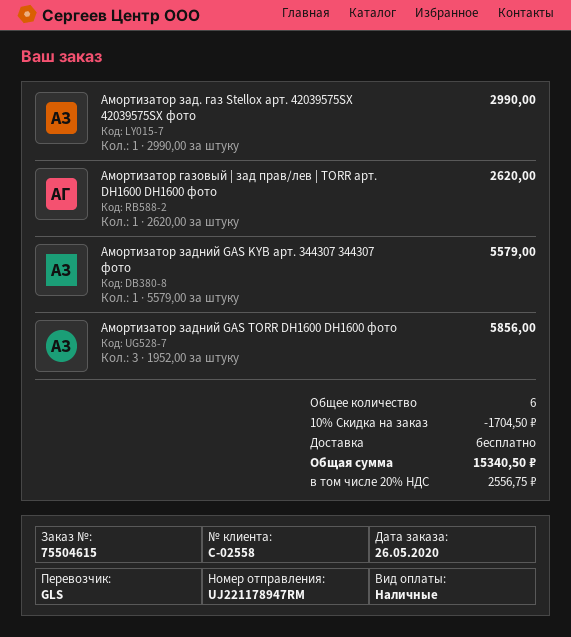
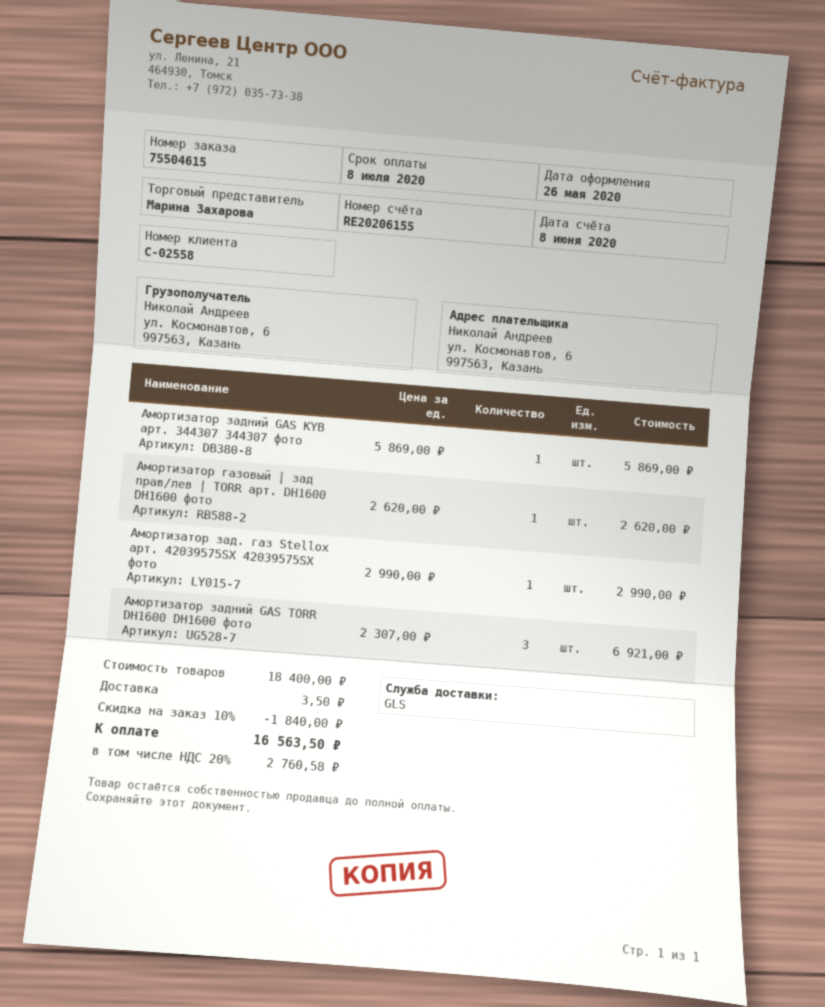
Амортизатор задний GAS KYB арт. 344307 344307 фото: 1 x 5579.00 = 5579.00 -> 1 x 5869.00 = 5869.00
Амортизатор задний GAS TORR DH1600 DH1600 фото: 3 x 1952.00 = 5856.00 -> 3 x 2307.00 = 6921.00
discount: 10% = 1704.50 -> 10% = 1840.00
shipping: 0.00 -> 3.50
tax: 20% = 2556.75 -> 20% = 2760.58
total: 15340.50 -> 16563.50

